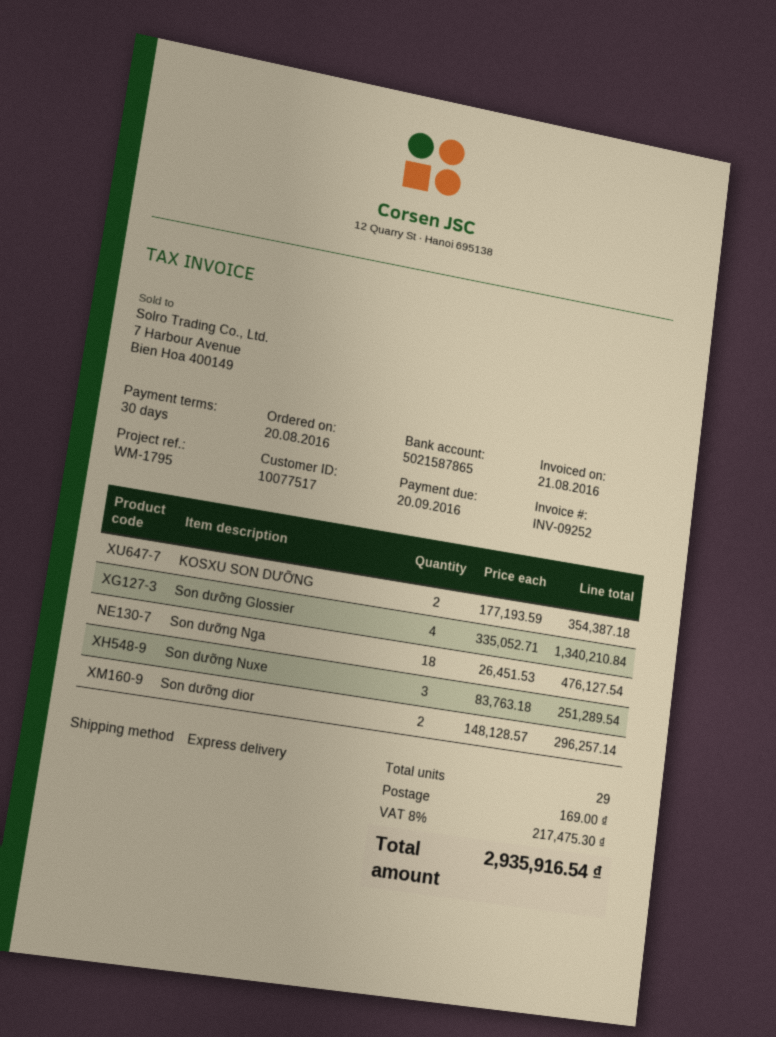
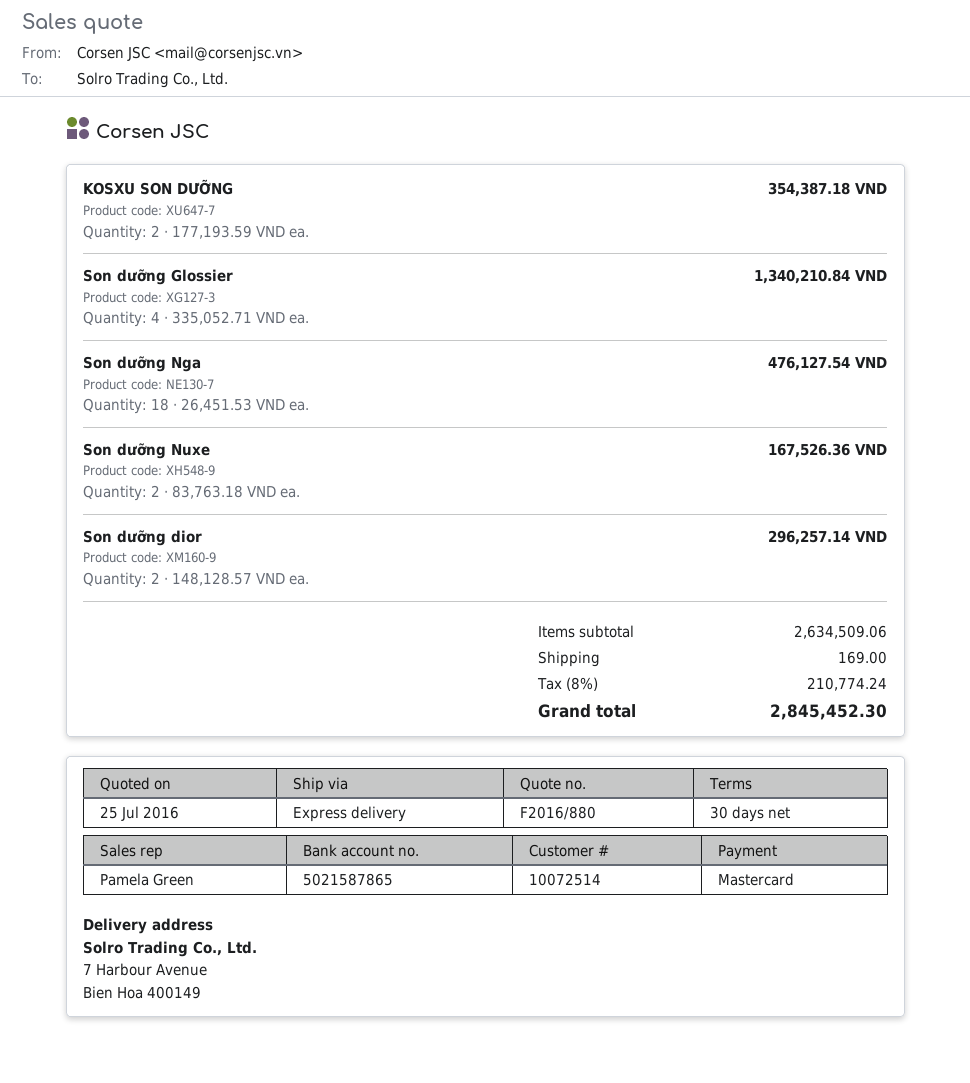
customer number: 10077517 -> 10072514
Son dưỡng Nuxe: 3 x 83763.18 = 251289.54 -> 2 x 83763.18 = 167526.36
tax: 8% = 217475.30 -> 8% = 210774.24
total: 2935916.54 -> 2845452.30

